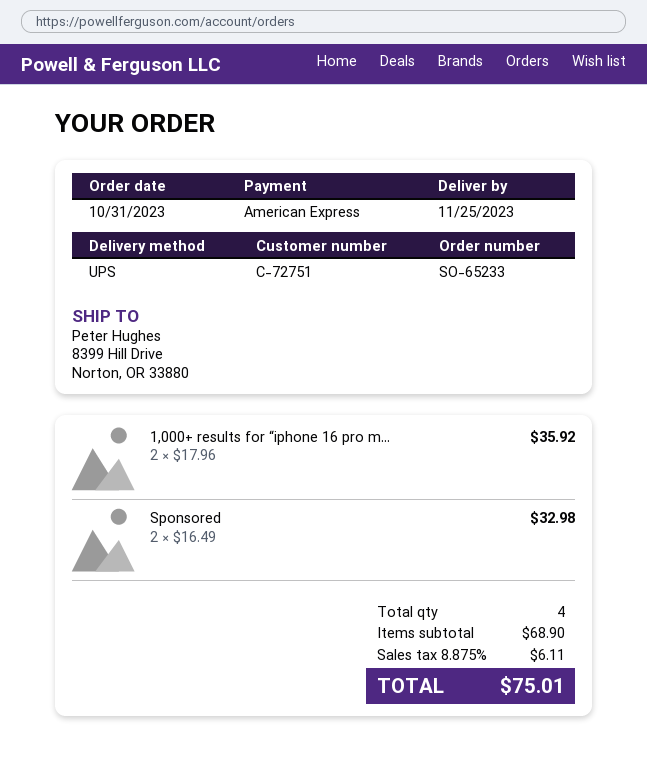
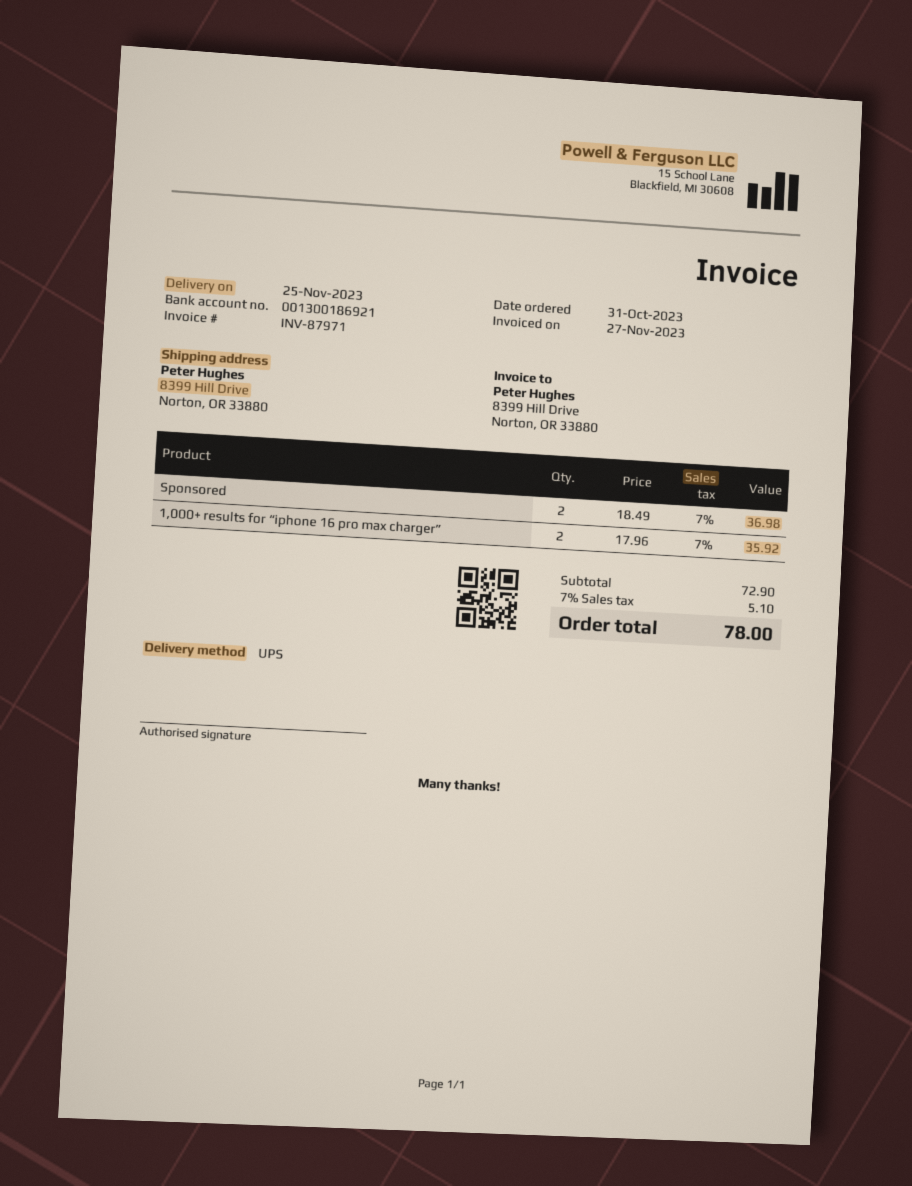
Sponsored: 2 x 16.49 = 32.98 -> 2 x 18.49 = 36.98
subtotal: 68.90 -> 72.90
tax: 8.875% = 6.11 -> 7% = 5.10
total: 75.01 -> 78.00

